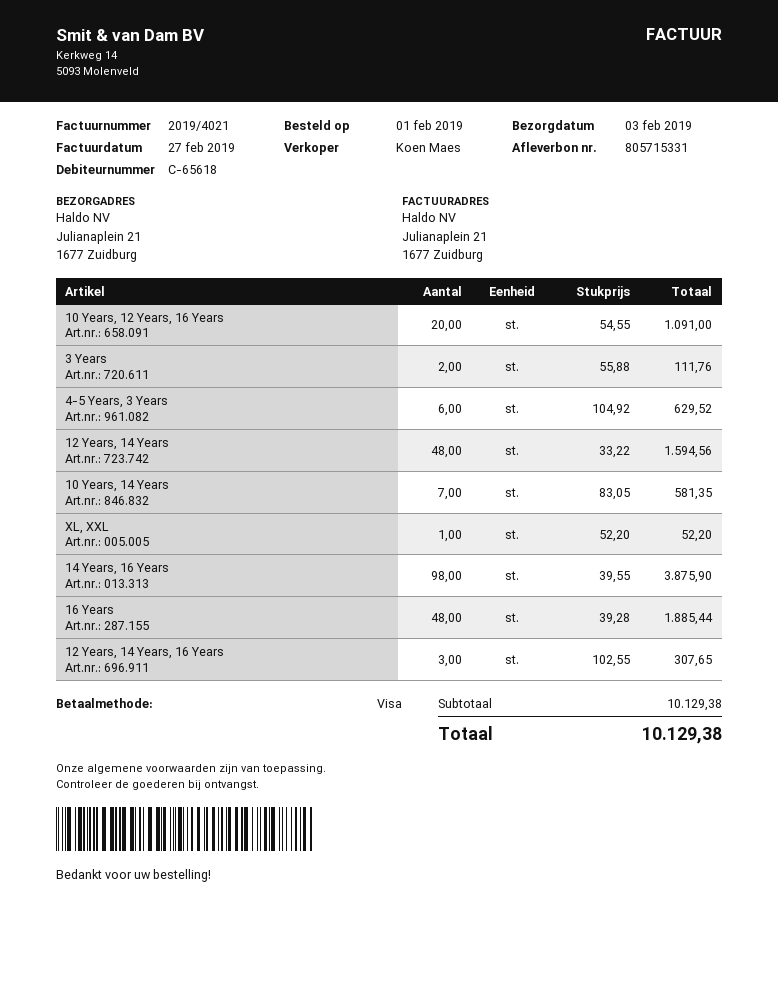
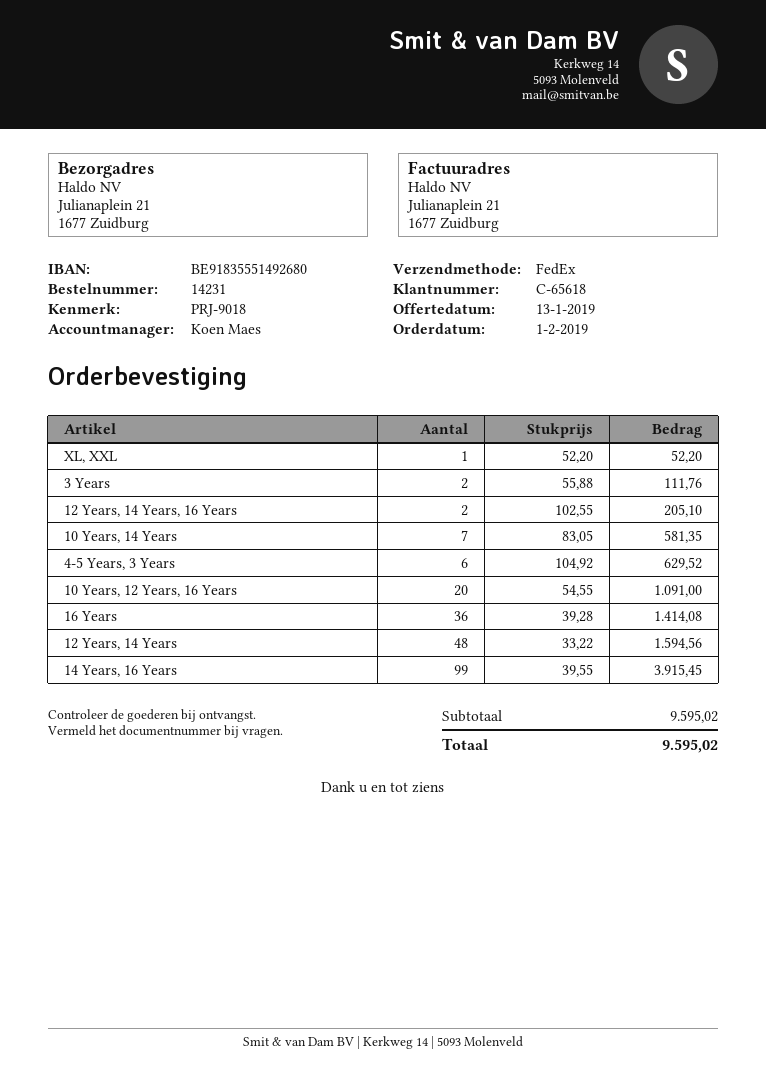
14 Years, 16 Years: 98 x 39.55 = 3875.90 -> 99 x 39.55 = 3915.45
16 Years: 48 x 39.28 = 1885.44 -> 36 x 39.28 = 1414.08
12 Years, 14 Years, 16 Years: 3 x 102.55 = 307.65 -> 2 x 102.55 = 205.10
subtotal: 10129.38 -> 9595.02
total: 10129.38 -> 9595.02

